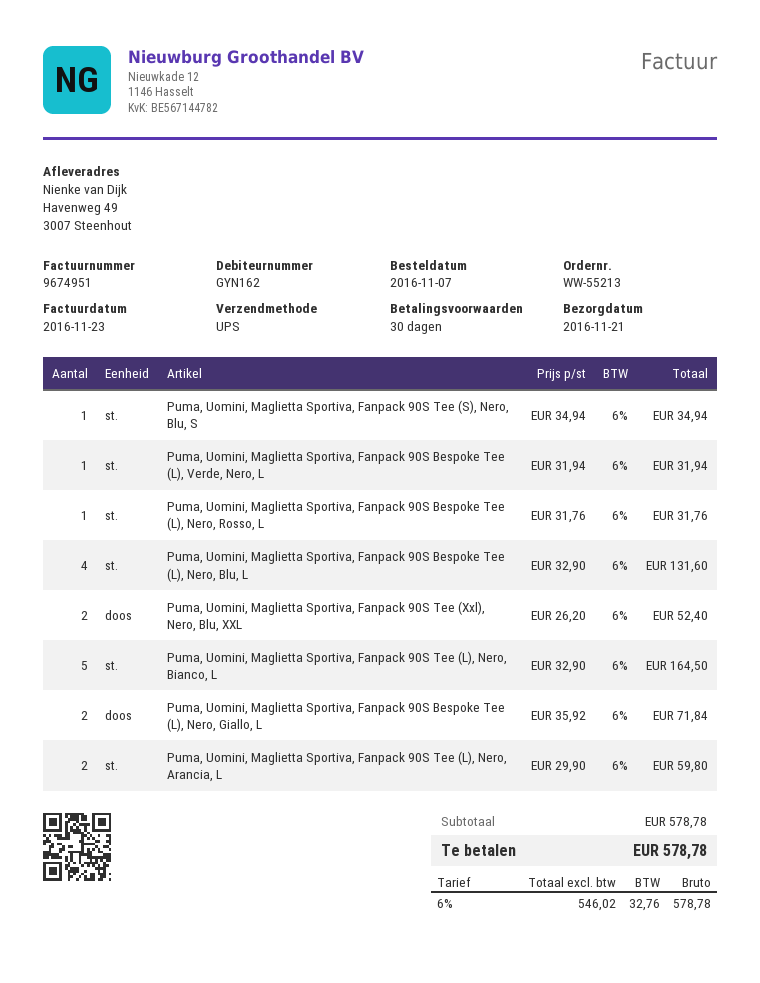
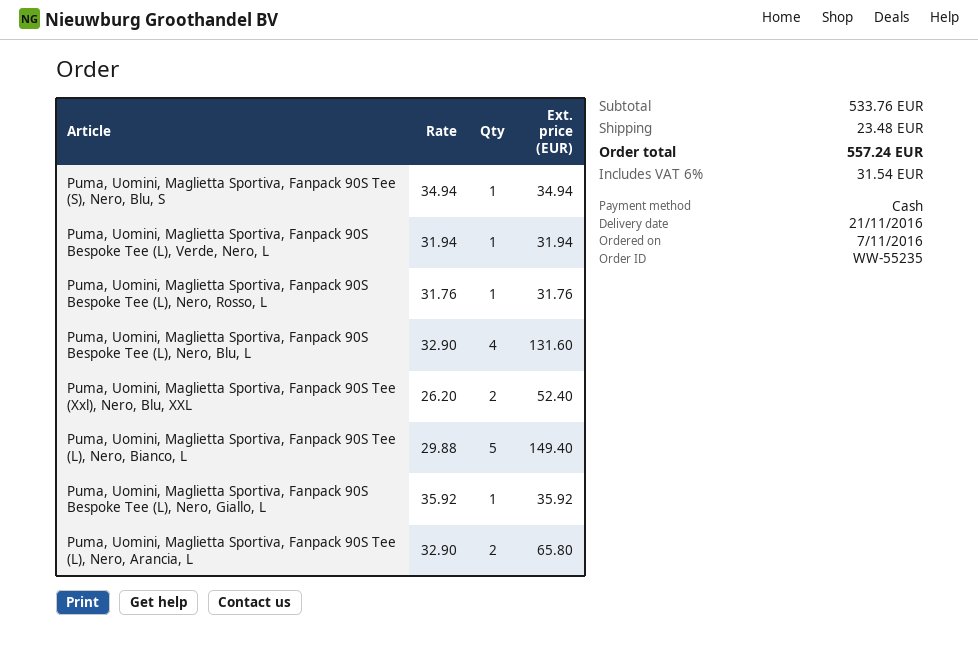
order number: WW-55213 -> WW-55235
Puma, Uomini, Maglietta Sportiva, Fanpack 90S Tee (L), Nero, Bianco, L: 5 x 32.90 = 164.50 -> 5 x 29.88 = 149.40
Puma, Uomini, Maglietta Sportiva, Fanpack 90S Bespoke Tee (L), Nero, Giallo, L: 2 x 35.92 = 71.84 -> 1 x 35.92 = 35.92
Puma, Uomini, Maglietta Sportiva, Fanpack 90S Tee (L), Nero, Arancia, L: 2 x 29.90 = 59.80 -> 2 x 32.90 = 65.80
subtotal: 578.78 -> 533.76
shipping: none -> 23.48
tax: 6% = 32.76 -> 6% = 31.54
total: 578.78 -> 557.24

